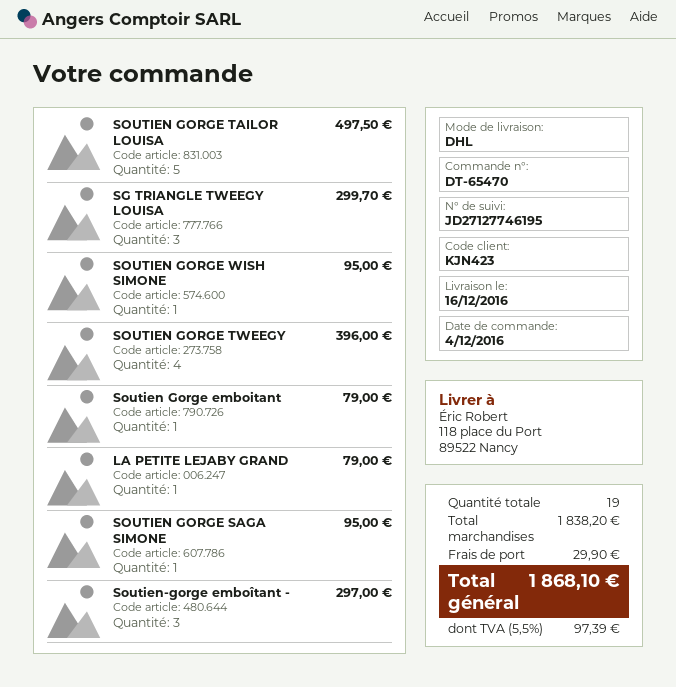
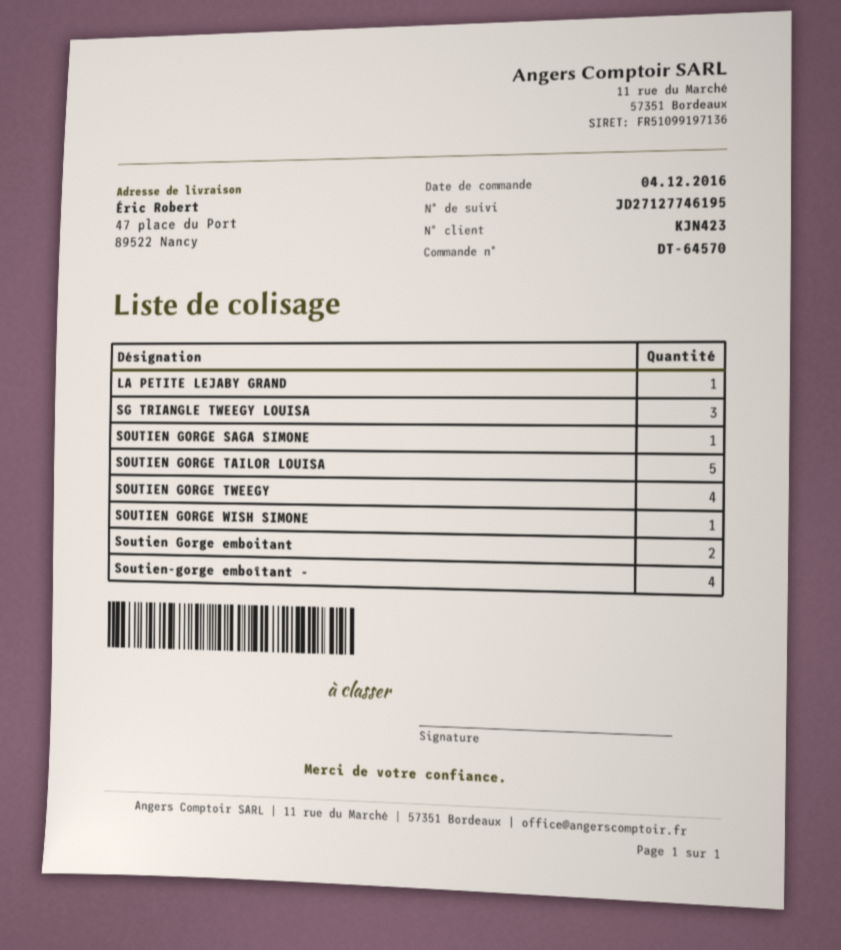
order number: DT-65470 -> DT-64570
ship to: 118 place du Port, 89522 Nancy -> 47 place du Port, 89522 Nancy
Soutien Gorge emboitant: 1 -> 2
Soutien-gorge emboîtant -: 3 -> 4

